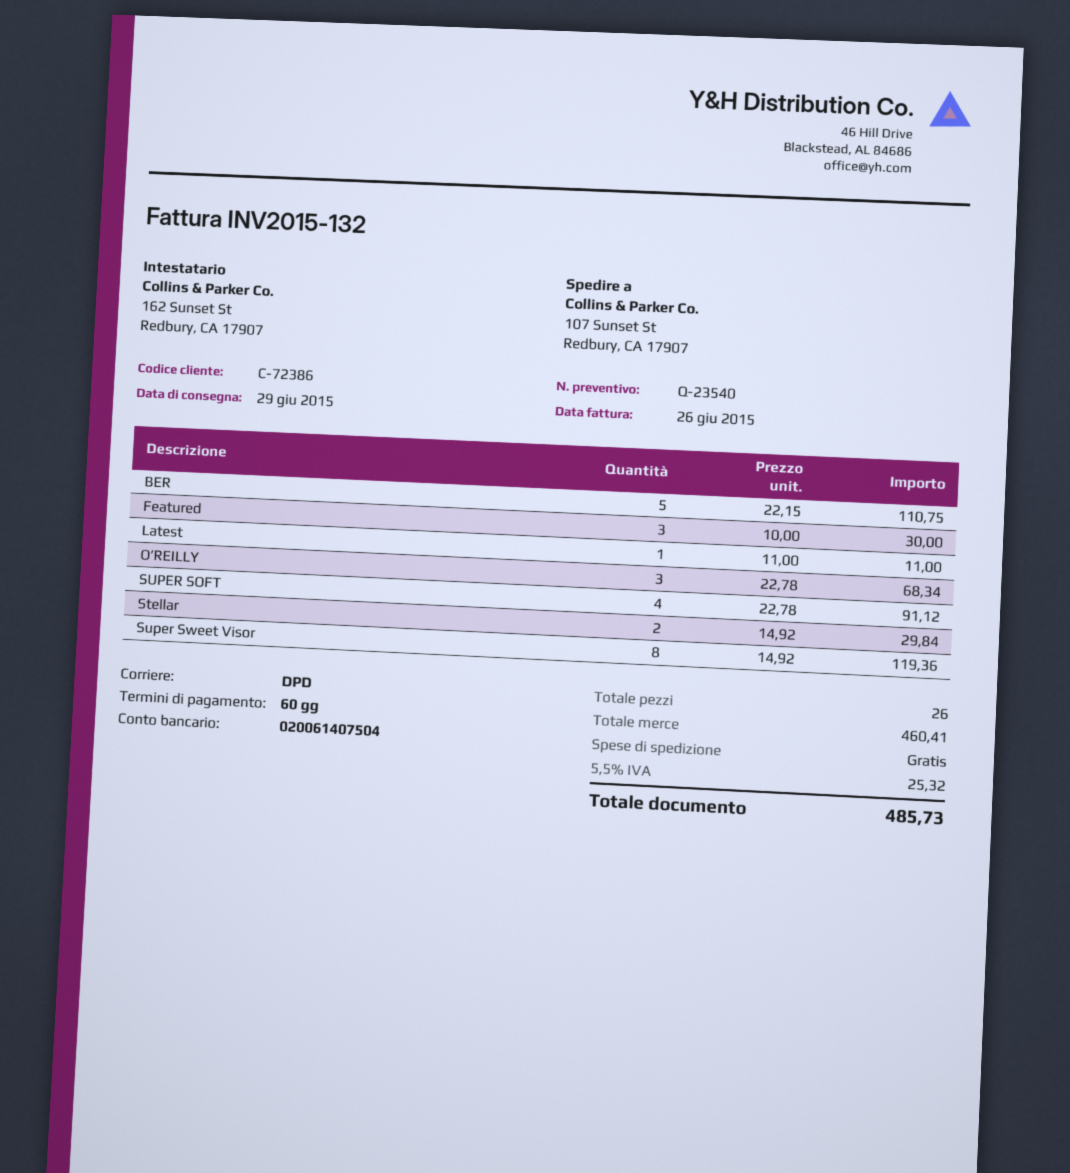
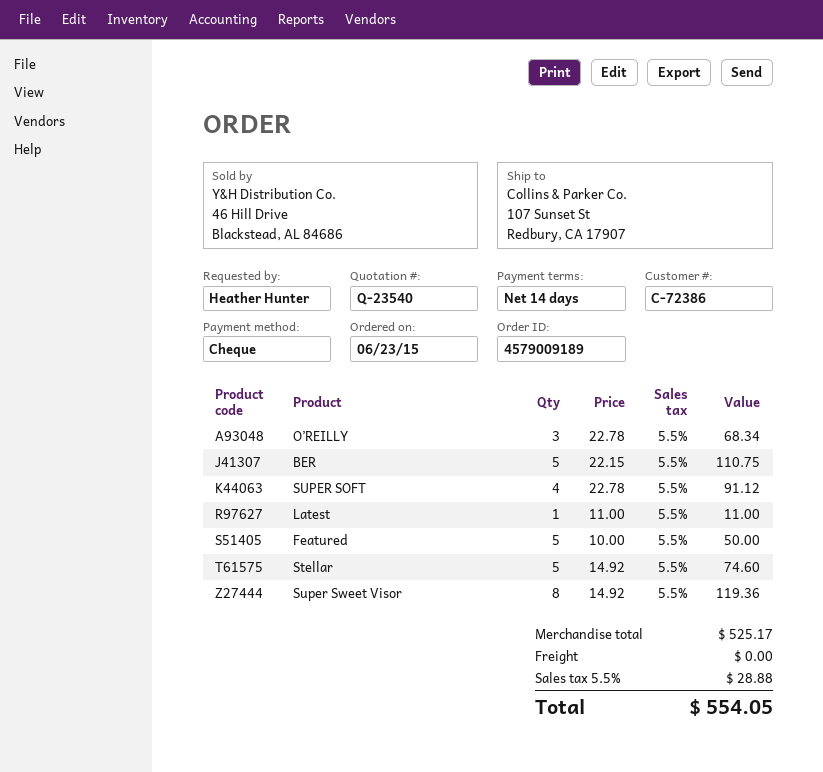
payment terms: 60 days -> 14 days
Featured: 3 x 10.00 = 30.00 -> 5 x 10.00 = 50.00
Stellar: 2 x 14.92 = 29.84 -> 5 x 14.92 = 74.60
subtotal: 460.41 -> 525.17
tax: 5.5% = 25.32 -> 5.5% = 28.88
total: 485.73 -> 554.05

